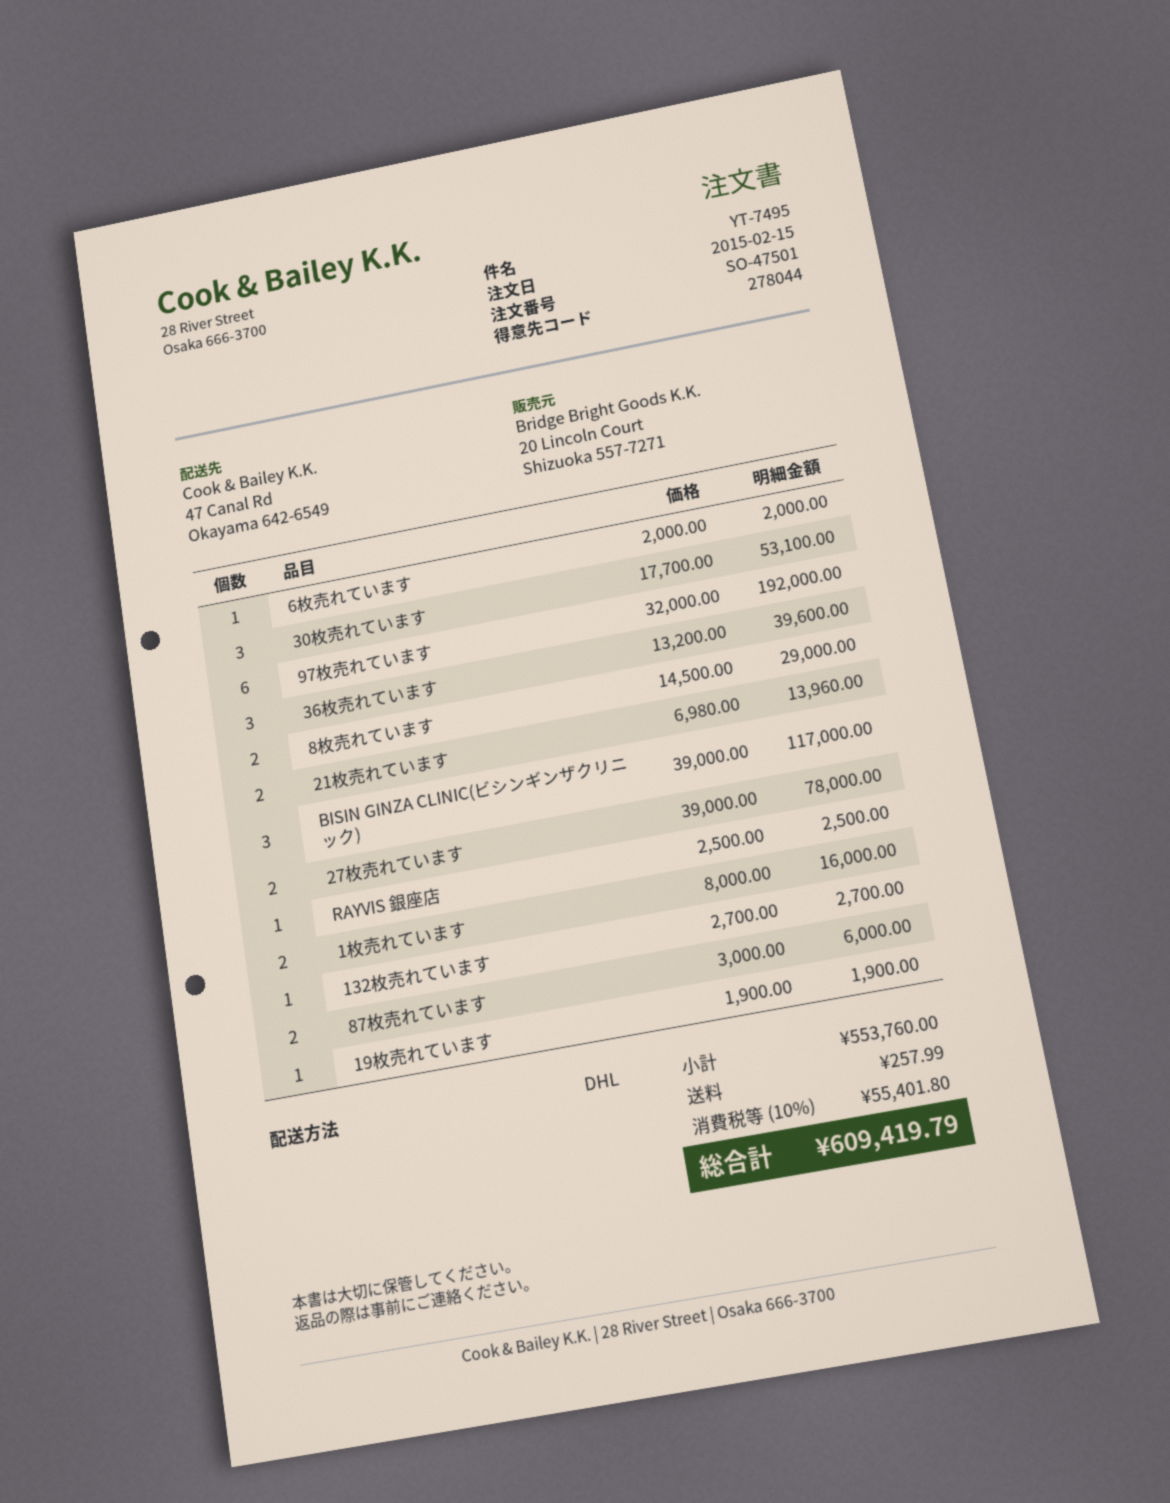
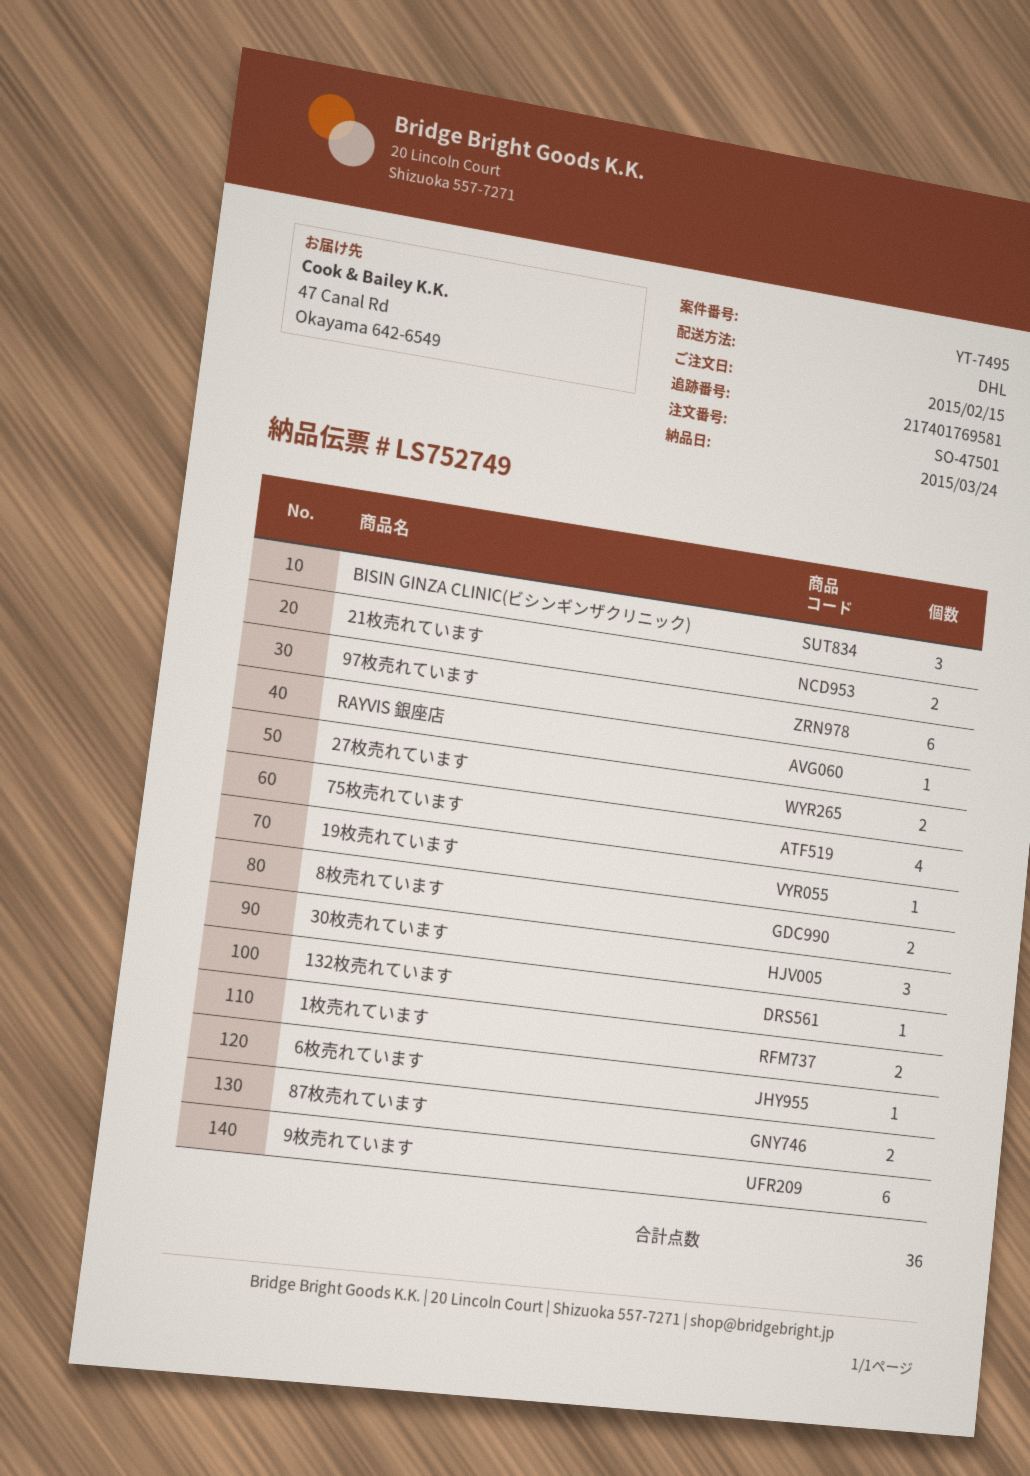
36枚売れています: 3 -> none
75枚売れています: none -> 4
9枚売れています: none -> 6

